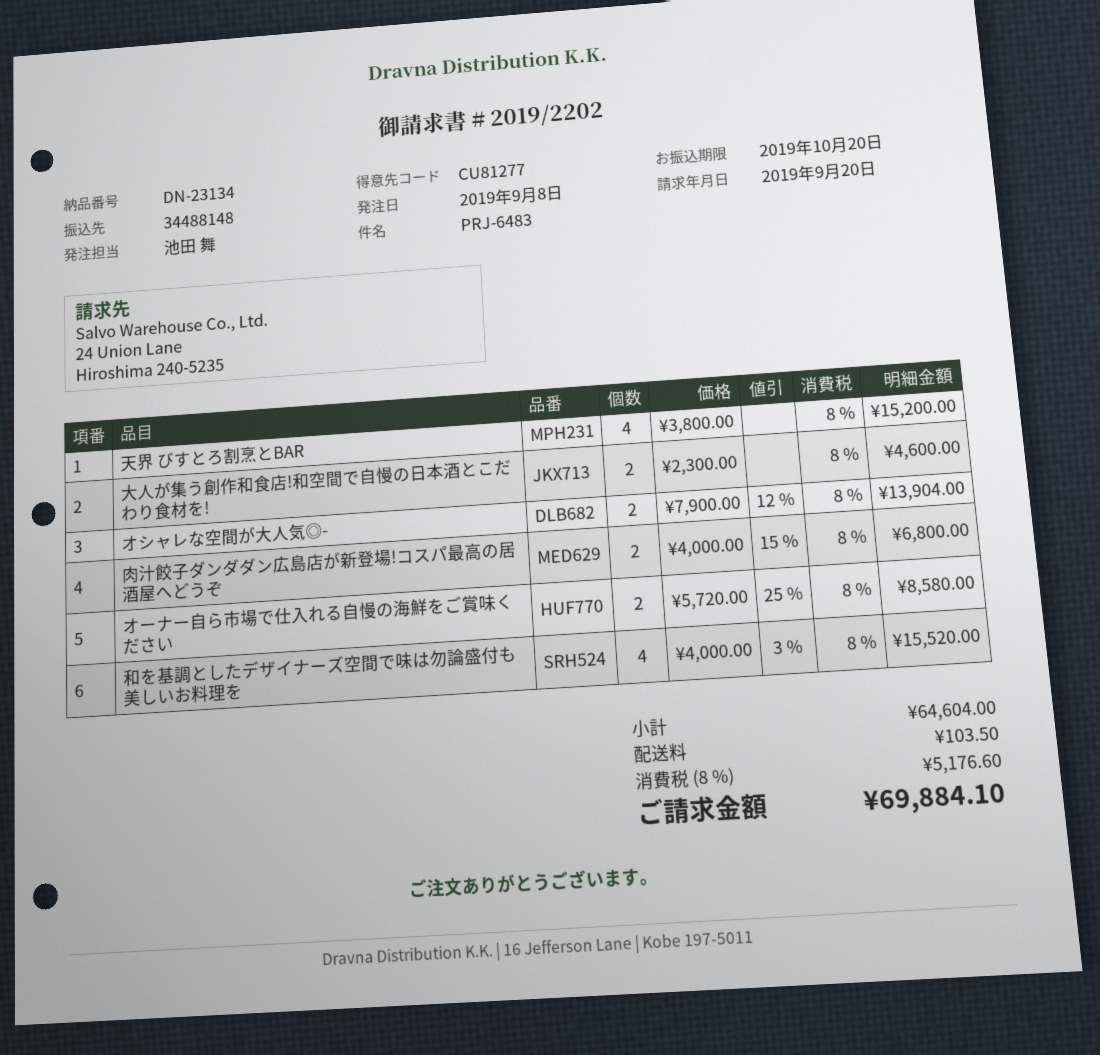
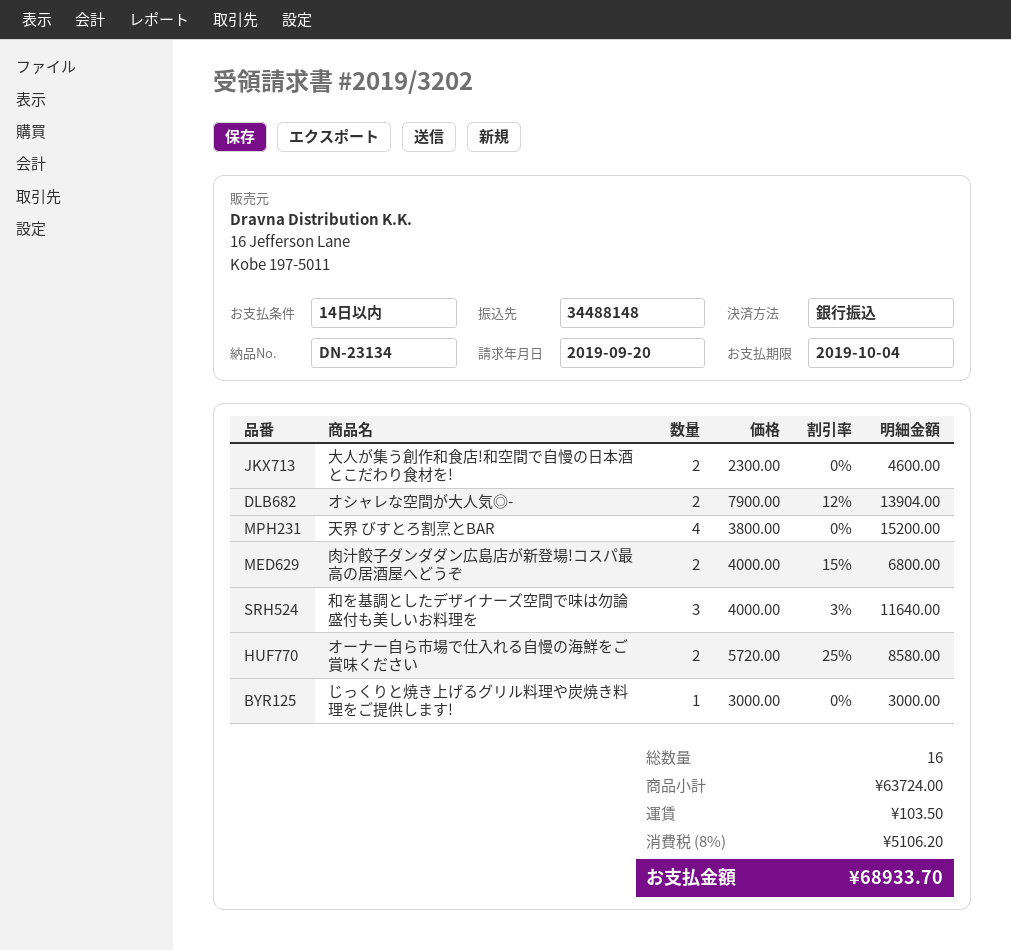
invoice number: 2019/2202 -> 2019/3202
due date: 2019-10-20 -> 2019-10-04
和を基調としたデザイナーズ空間で味は勿論盛付も美しいお料理を: 4 x 4000.00 - 3% = 15520.00 -> 3 x 4000.00 - 3% = 11640.00
じっくりと焼き上げるグリル料理や炭焼き料理をご提供します!: none -> 1 x 3000.00 = 3000.00
subtotal: 64604.00 -> 63724.00
tax: 8% = 5176.60 -> 8% = 5106.20
total: 69884.10 -> 68933.70

